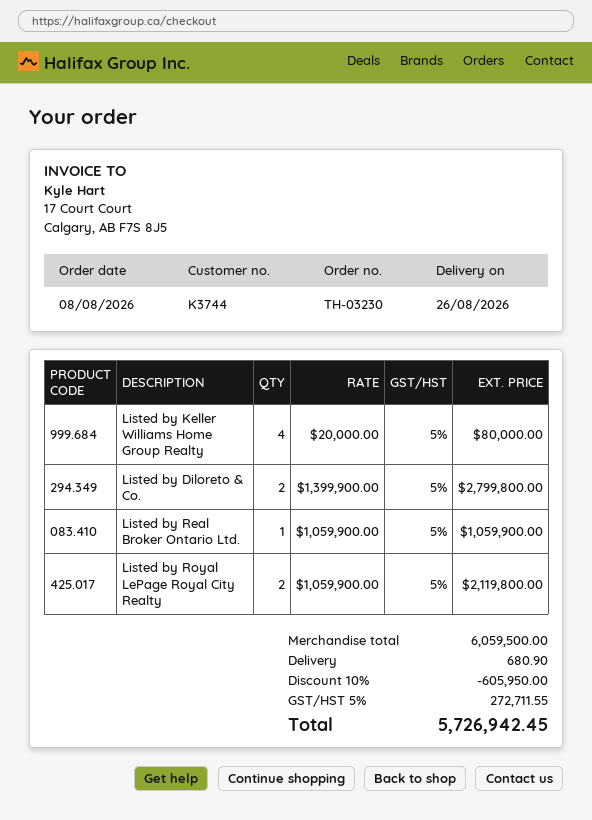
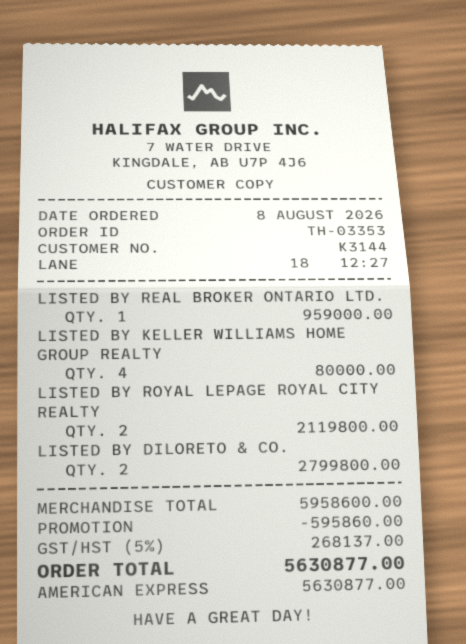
order number: TH-03230 -> TH-03353
customer number: K3744 -> K3144
Listed by Real Broker Ontario Ltd.: 1 for 1059900.00 -> 1 for 959000.00
subtotal: 6059500.00 -> 5958600.00
discount: 605950.00 -> 595860.00
shipping: 680.90 -> none
tax: 5% = 272711.55 -> 5% = 268137.00
total: 5726942.45 -> 5630877.00

